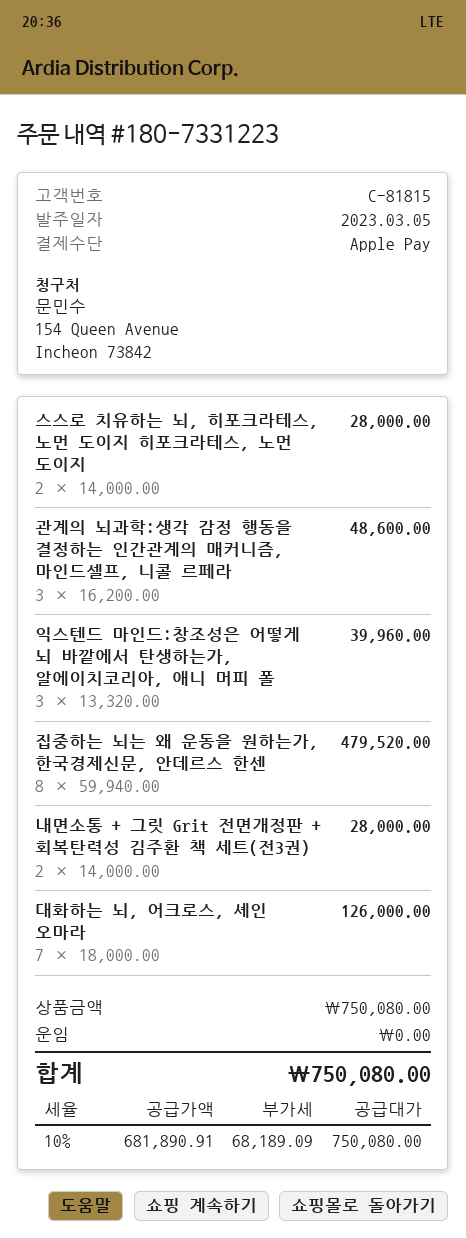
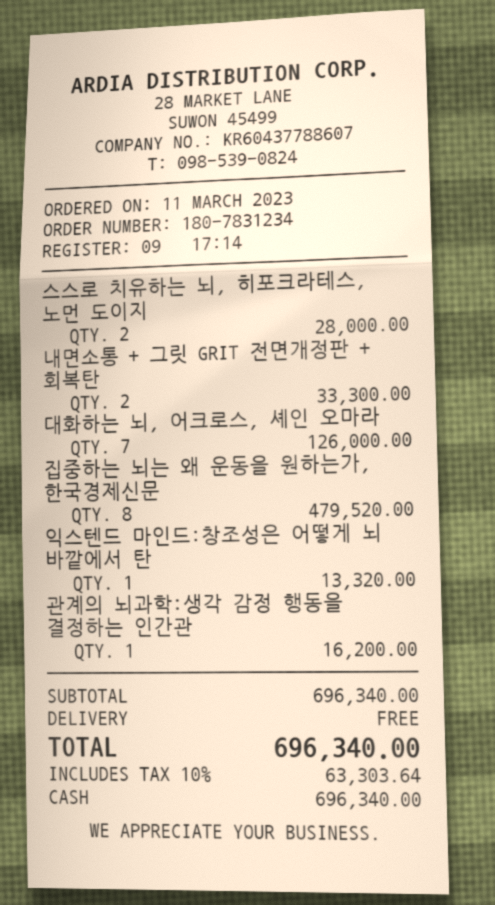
order number: 180-7331223 -> 180-7831234
order date: 2023-03-05 -> 2023-03-11
payment method: Apple Pay -> cash
관계의 뇌과학:생각 감정 행동을 결정하는 인간관계의 매커니즘, 마인드셀프, 니콜 르페라: 3 for 48600.00 -> 1 for 16200.00
익스텐드 마인드:창조성은 어떻게 뇌 바깥에서 탄생하는가, 알에이치코리아, 애니 머피 폴: 3 for 39960.00 -> 1 for 13320.00
내면소통 + 그릿 Grit 전면개정판 + 회복탄력성 김주환 책 세트(전3권): 2 for 28000.00 -> 2 for 33300.00
subtotal: 750080.00 -> 696340.00
tax: 10% = 68189.09 -> 10% = 63303.64
total: 750080.00 -> 696340.00

